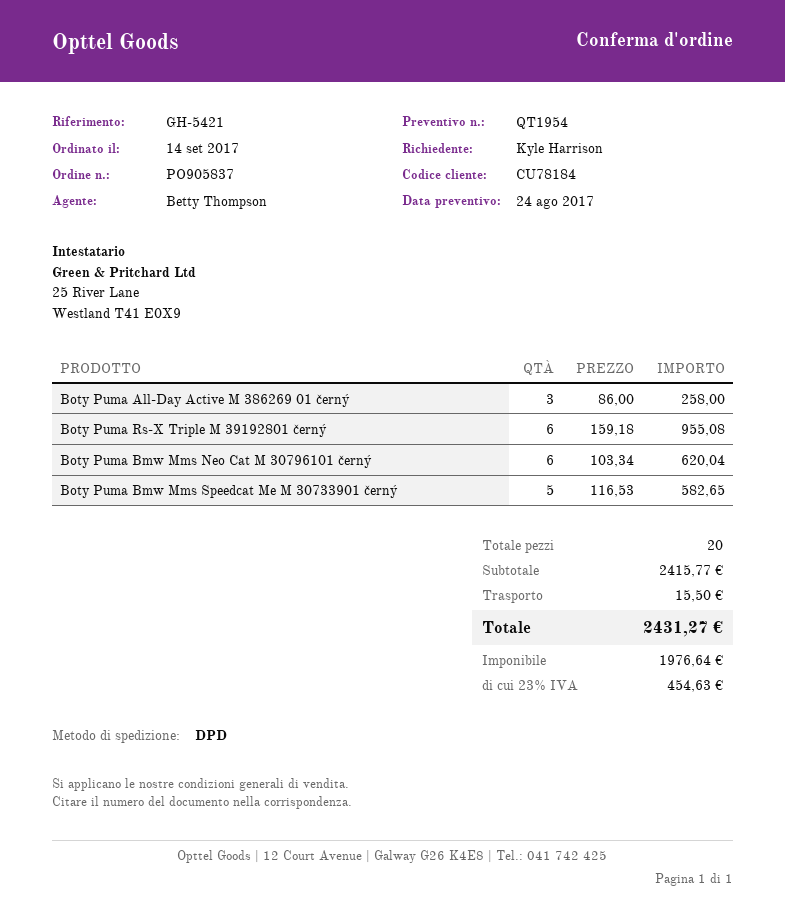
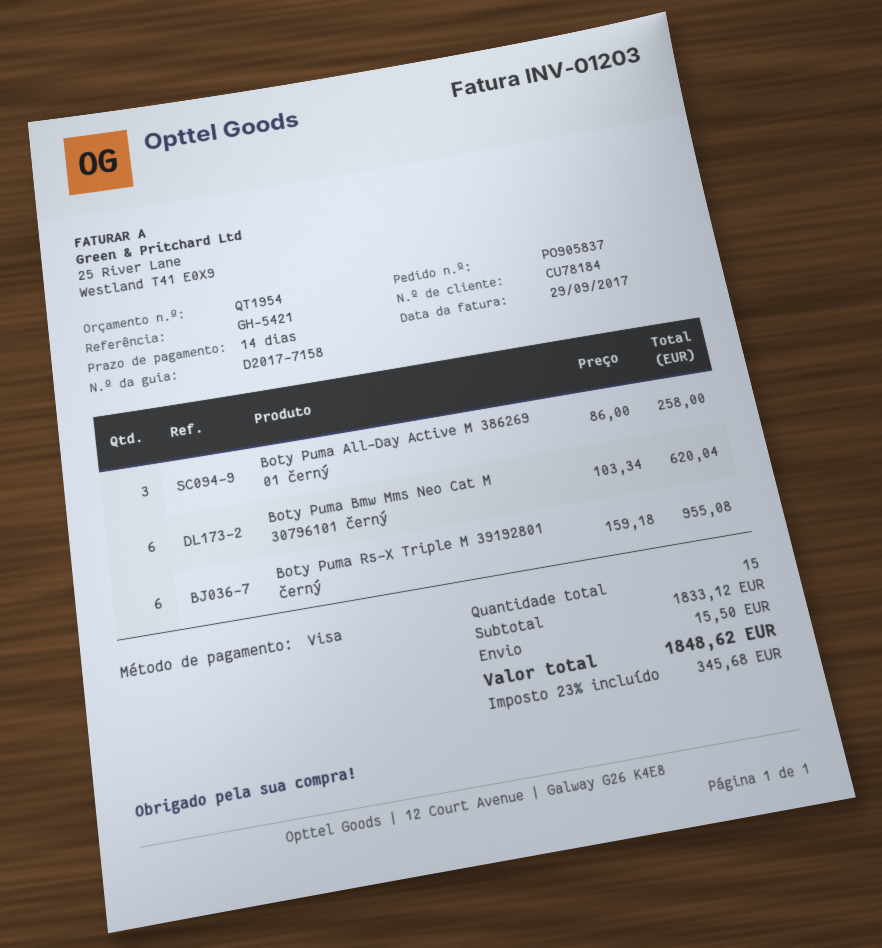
Boty Puma Bmw Mms Speedcat Me M 30733901 černý: 5 x 116.53 = 582.65 -> none
total quantity: 20 -> 15
subtotal: 2415.77 -> 1833.12
tax: 23% = 454.63 -> 23% = 345.68
total: 2431.27 -> 1848.62

